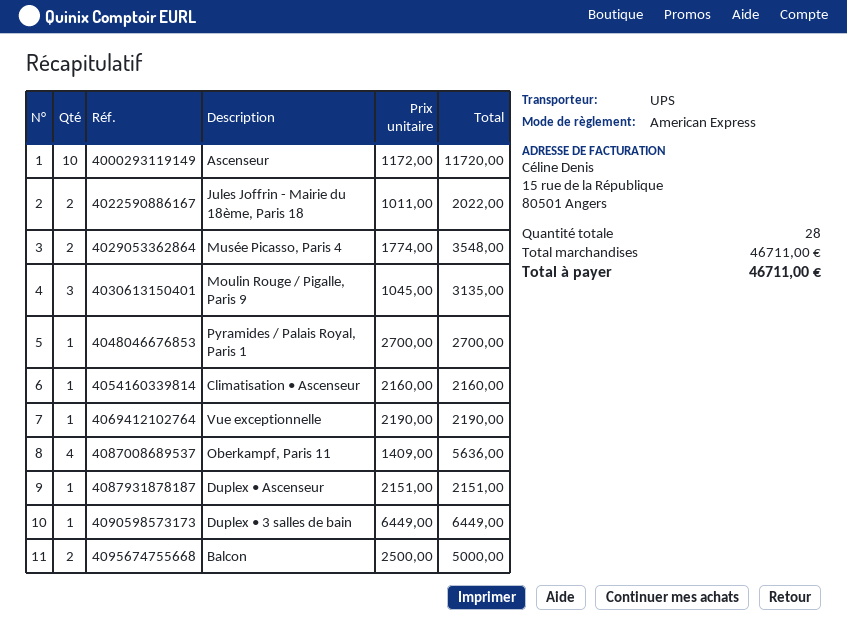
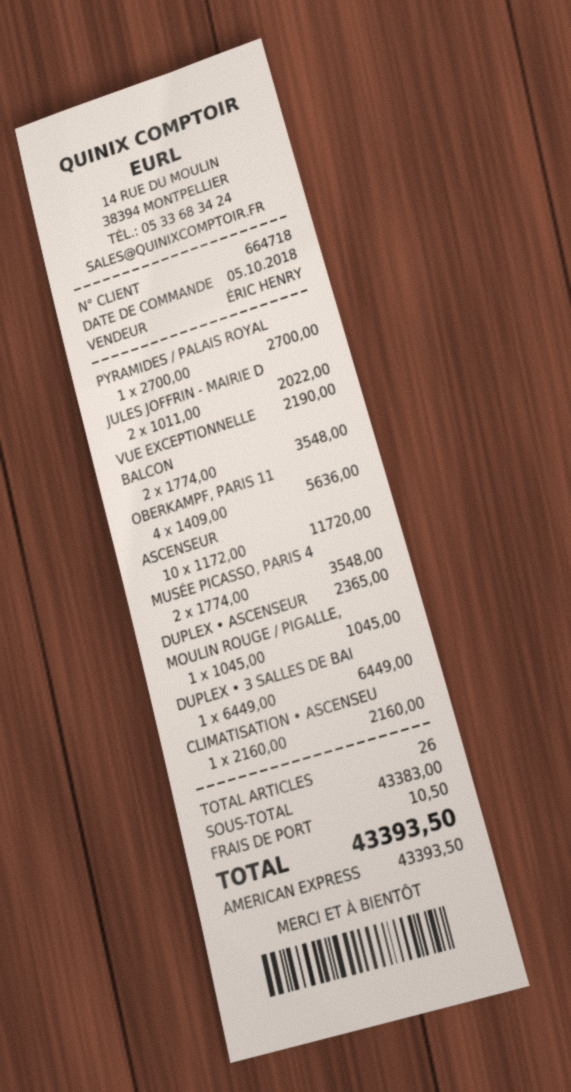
Moulin Rouge / Pigalle, Paris 9: 3 x 1045.00 = 3135.00 -> 1 x 1045.00 = 1045.00
Duplex • Ascenseur: 1 x 2151.00 = 2151.00 -> 1 x 2365.00 = 2365.00
Balcon: 2 x 2500.00 = 5000.00 -> 2 x 1774.00 = 3548.00
total quantity: 28 -> 26
subtotal: 46711.00 -> 43383.00
shipping: none -> 10.50
total: 46711.00 -> 43393.50

